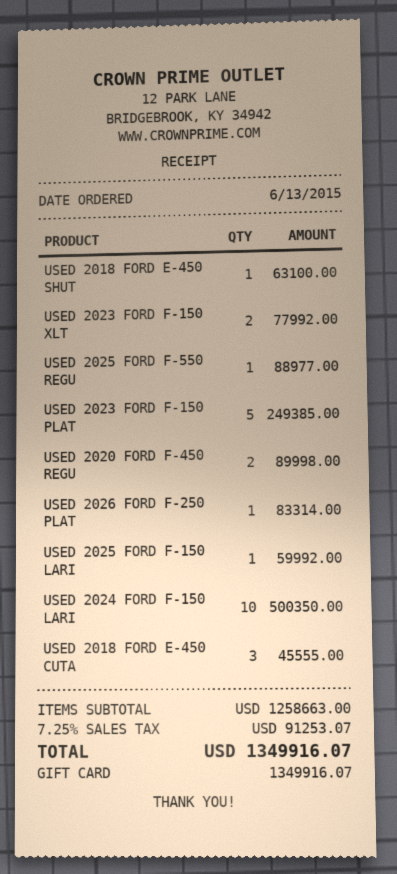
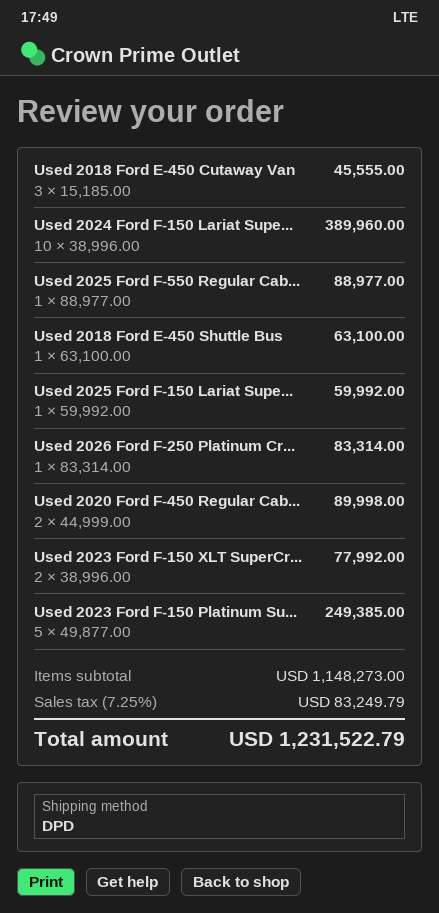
USED 2024 FORD F-150 LARI: 10 for 500350.00 -> 10 for 389960.00
subtotal: 1258663.00 -> 1148273.00
tax: 7.25% = 91253.07 -> 7.25% = 83249.79
total: 1349916.07 -> 1231522.79

